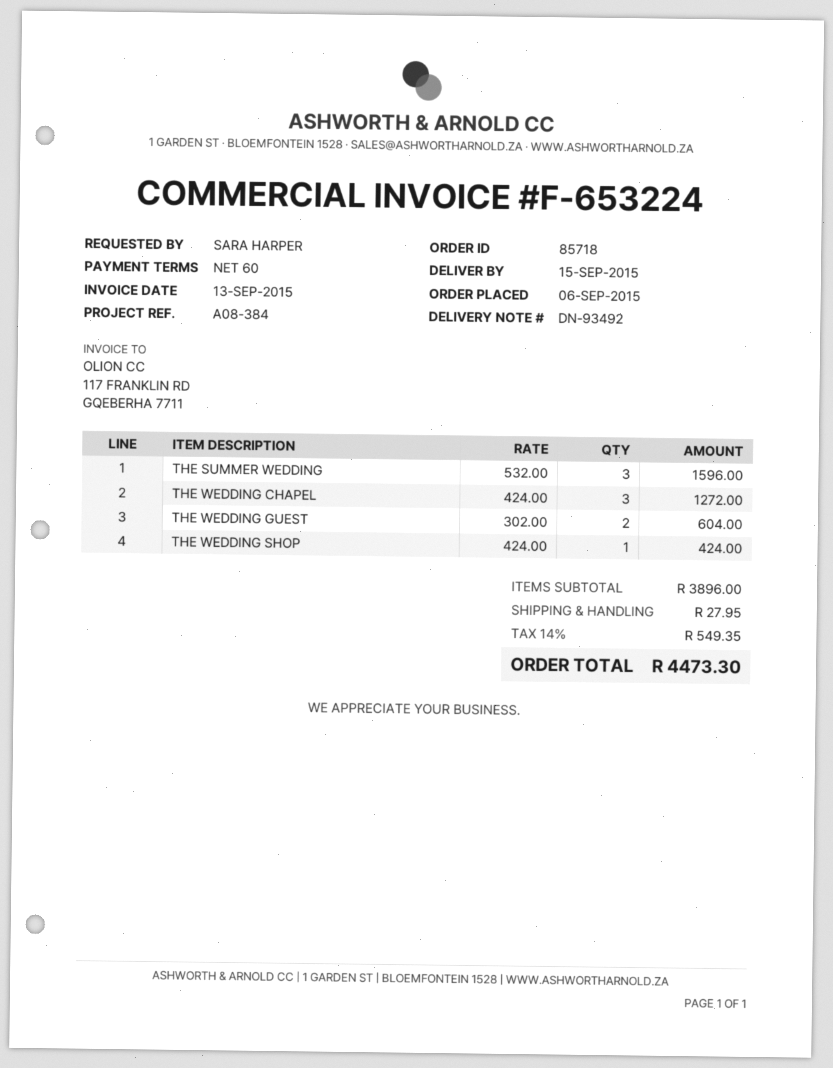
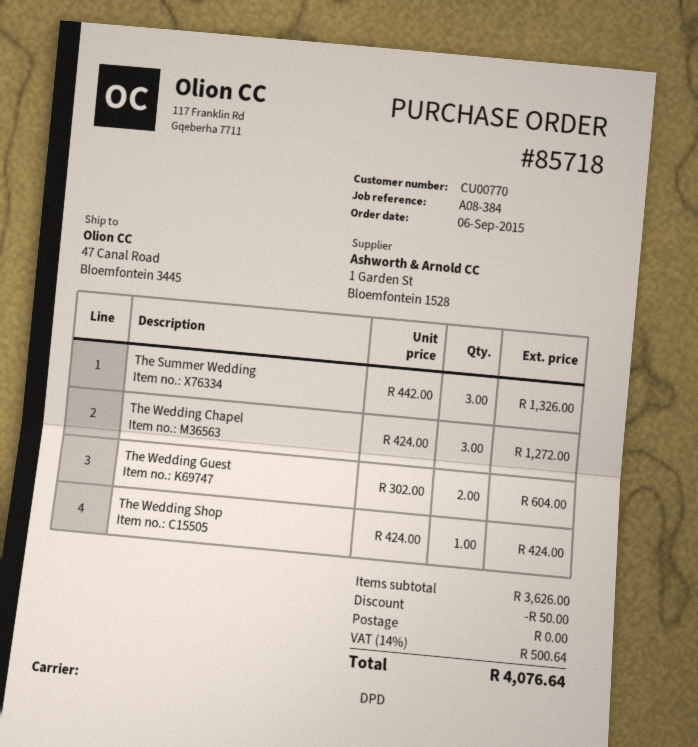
THE SUMMER WEDDING: 3 x 532.00 = 1596.00 -> 3 x 442.00 = 1326.00
subtotal: 3896.00 -> 3626.00
discount: none -> 50.00
shipping: 27.95 -> 0.00
tax: 14% = 549.35 -> 14% = 500.64
total: 4473.30 -> 4076.64

